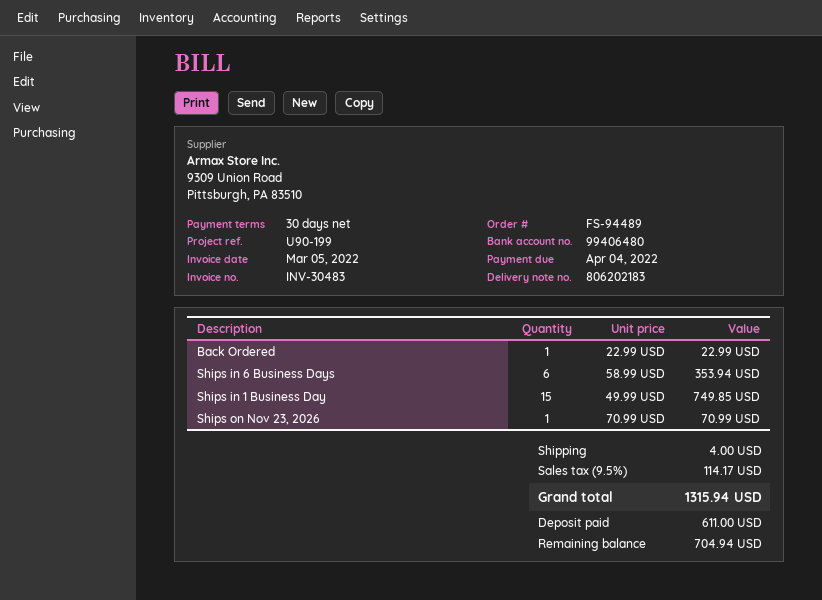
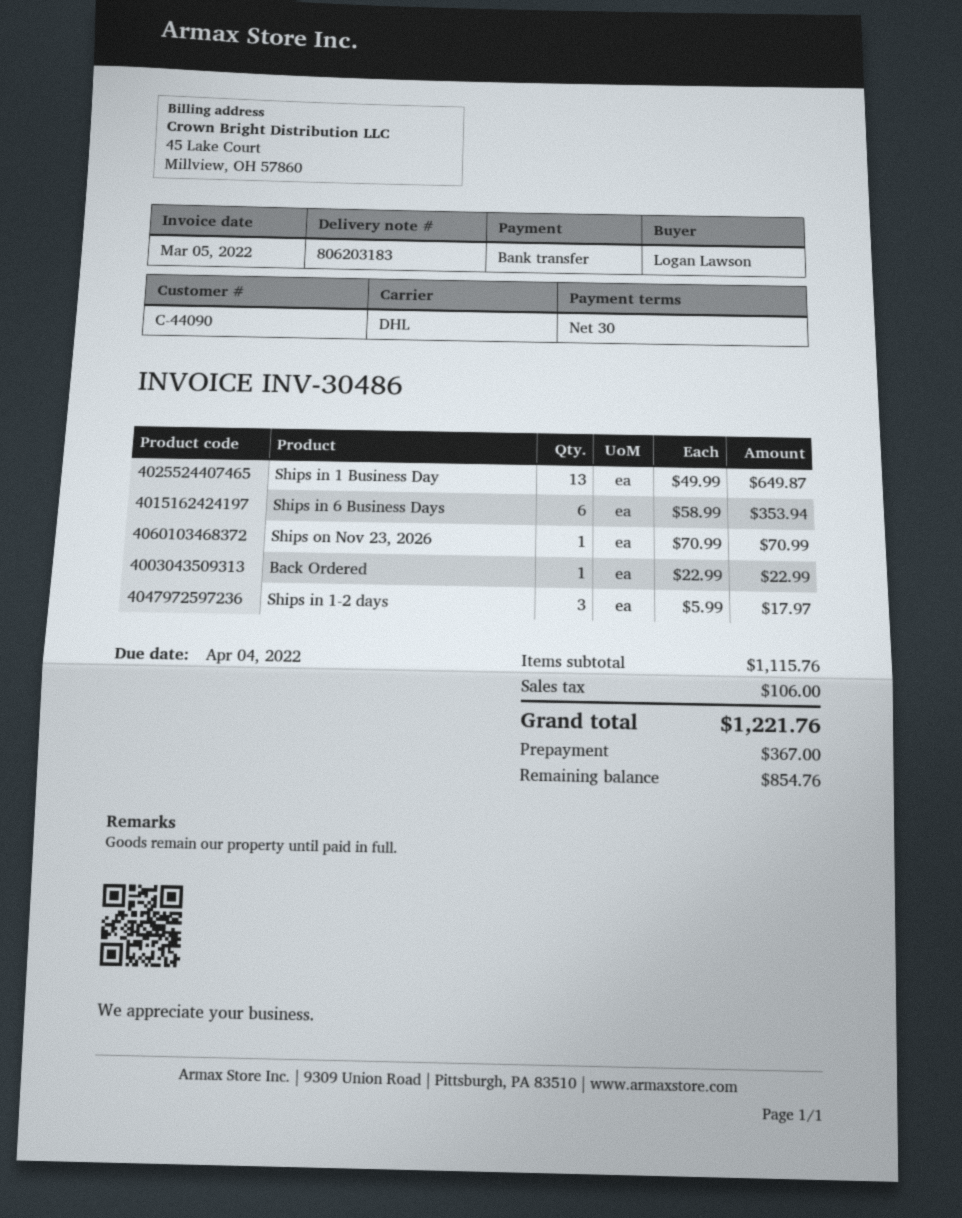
delivery note number: 806202183 -> 806203183
invoice number: INV-30483 -> INV-30486
Ships in 1 Business Day: 15 x 49.99 = 749.85 -> 13 x 49.99 = 649.87
Ships in 1-2 days: none -> 3 x 5.99 = 17.97
shipping: 4.00 -> none
tax: 114.17 -> 106.00
total: 1315.94 -> 1221.76
deposit: 611.00 -> 367.00
balance: 704.94 -> 854.76

